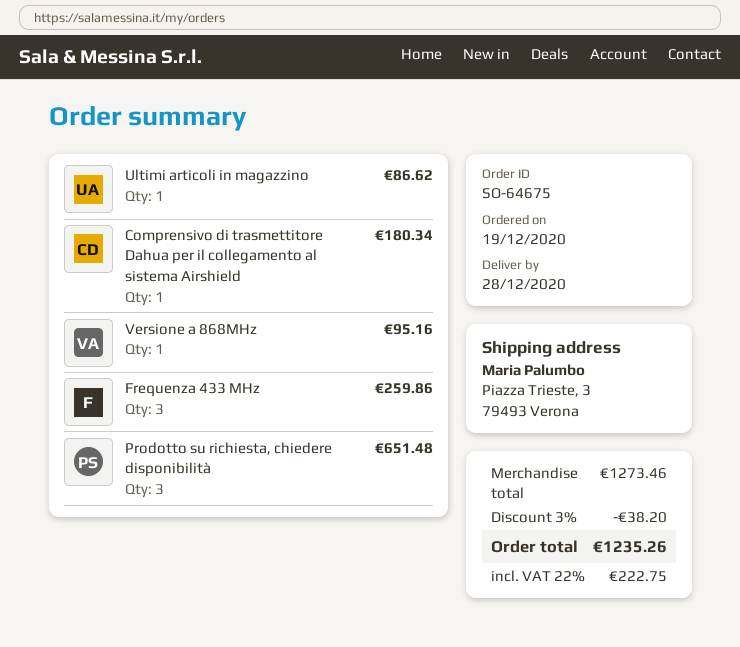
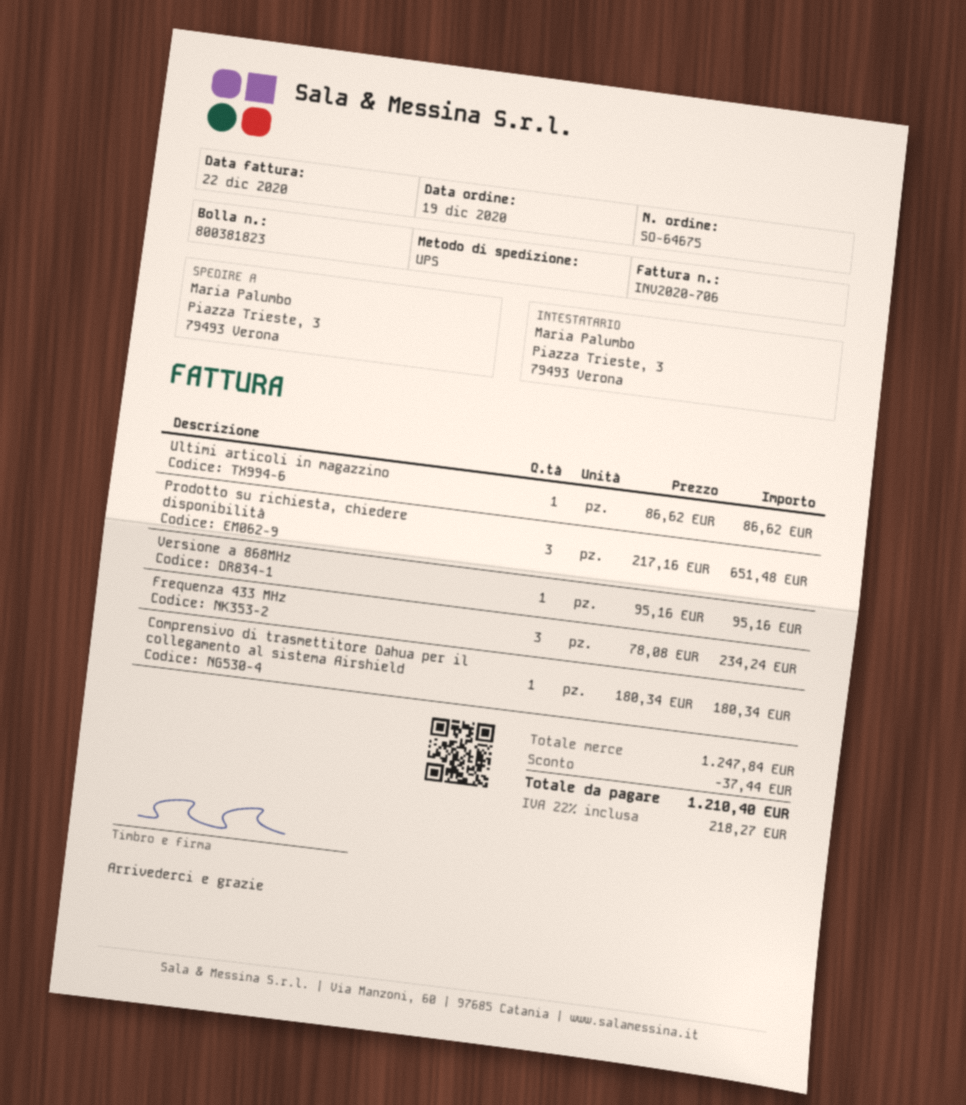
Frequenza 433 MHz: 3 for 259.86 -> 3 for 234.24
subtotal: 1273.46 -> 1247.84
discount: 38.20 -> 37.44
tax: 22% = 222.75 -> 22% = 218.27
total: 1235.26 -> 1210.40

